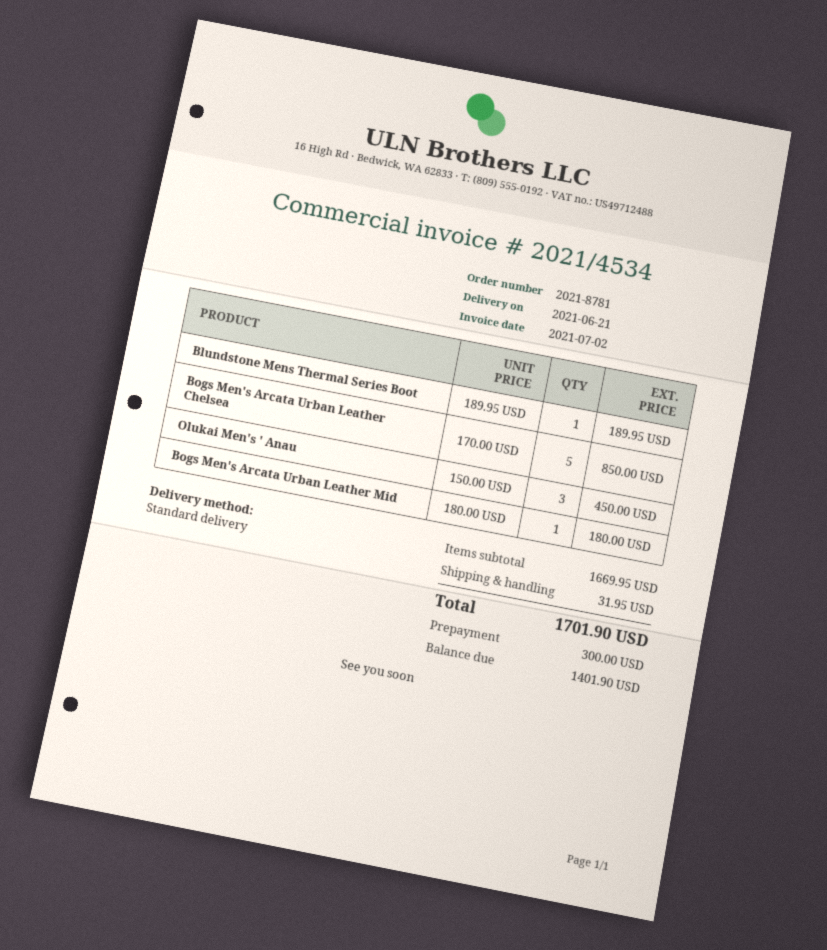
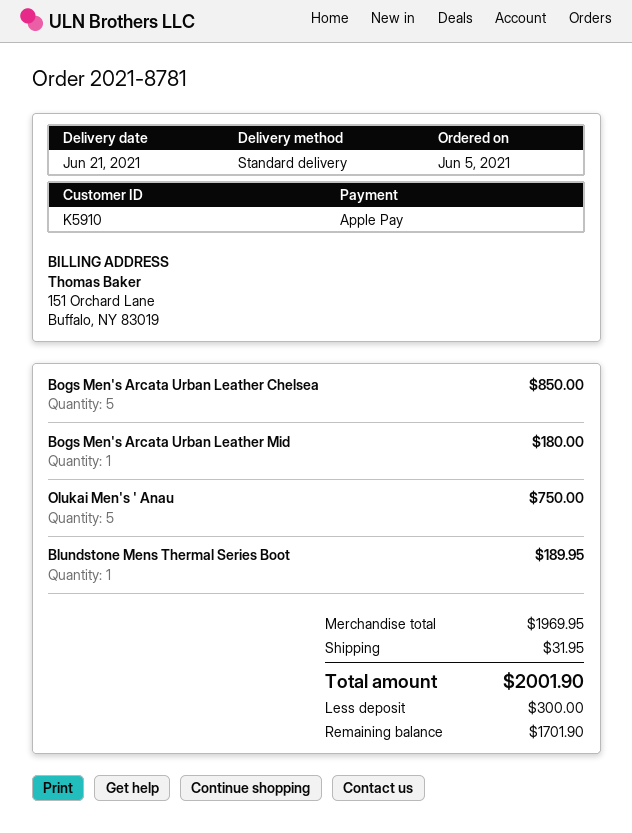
Olukai Men's ' Anau: 3 for 450.00 -> 5 for 750.00
subtotal: 1669.95 -> 1969.95
total: 1701.90 -> 2001.90
balance: 1401.90 -> 1701.90

